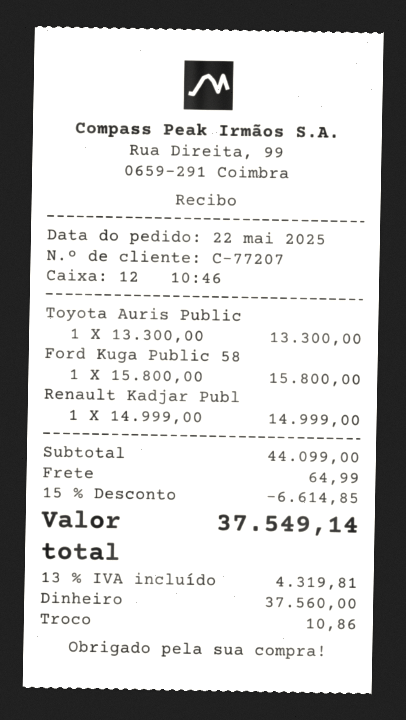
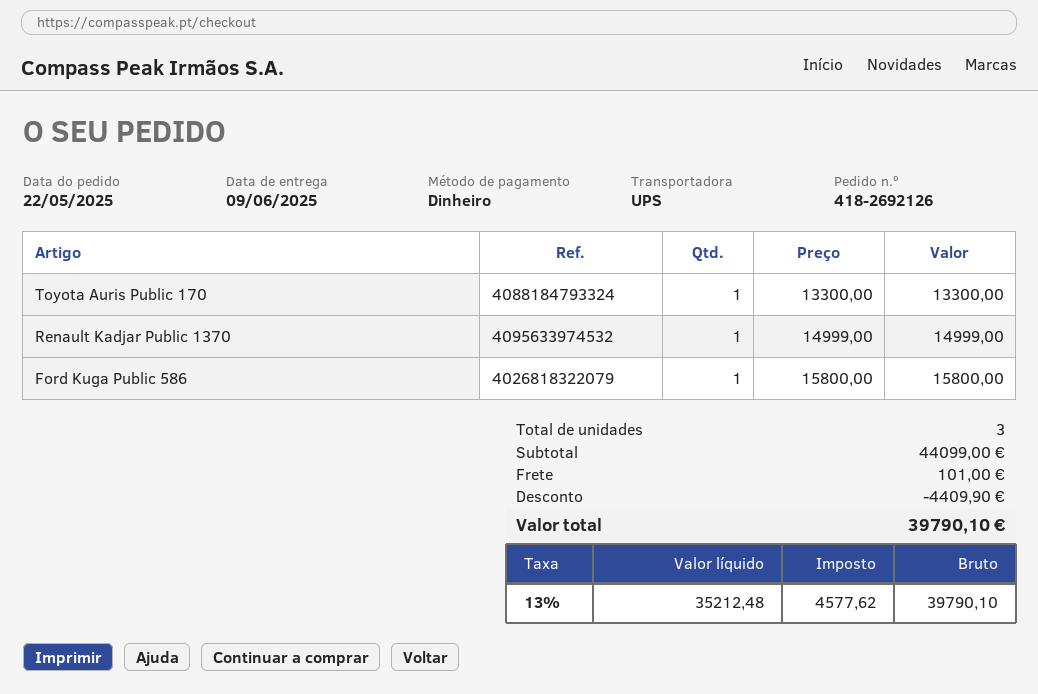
discount: 6614.85 -> 4409.90
shipping: 64.99 -> 101.00
tax: 13% = 4319.81 -> 13% = 4577.62
total: 37549.14 -> 39790.10

